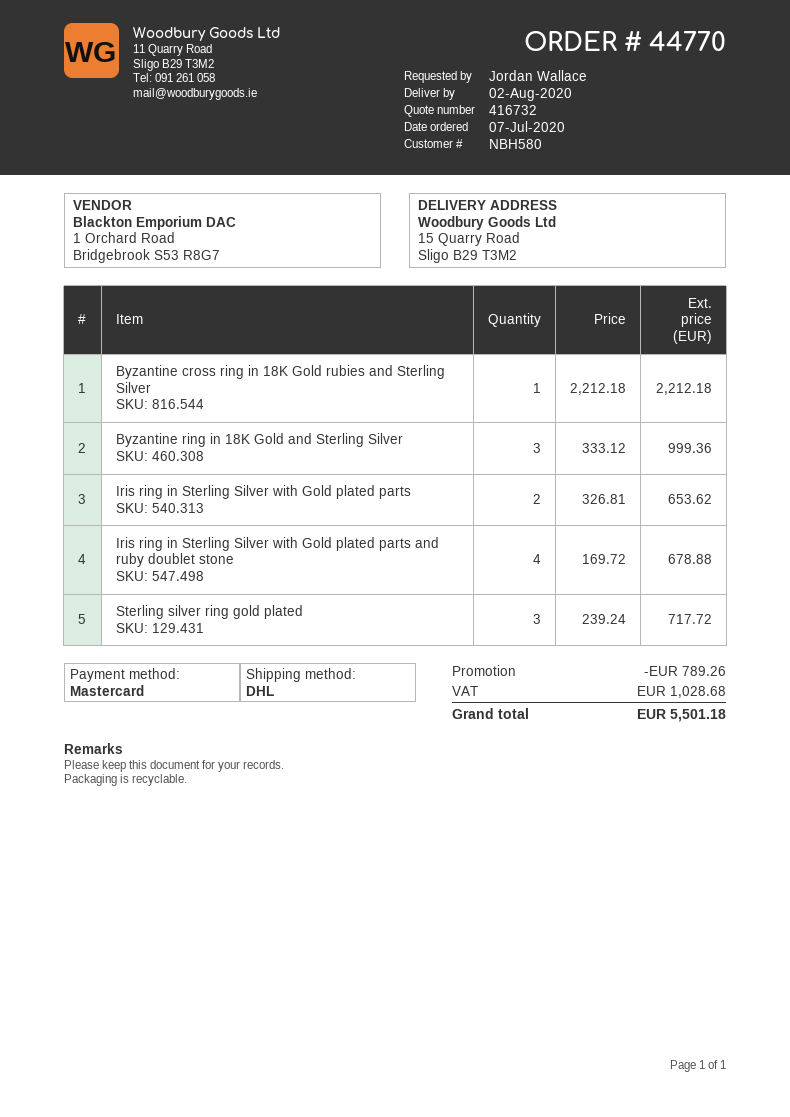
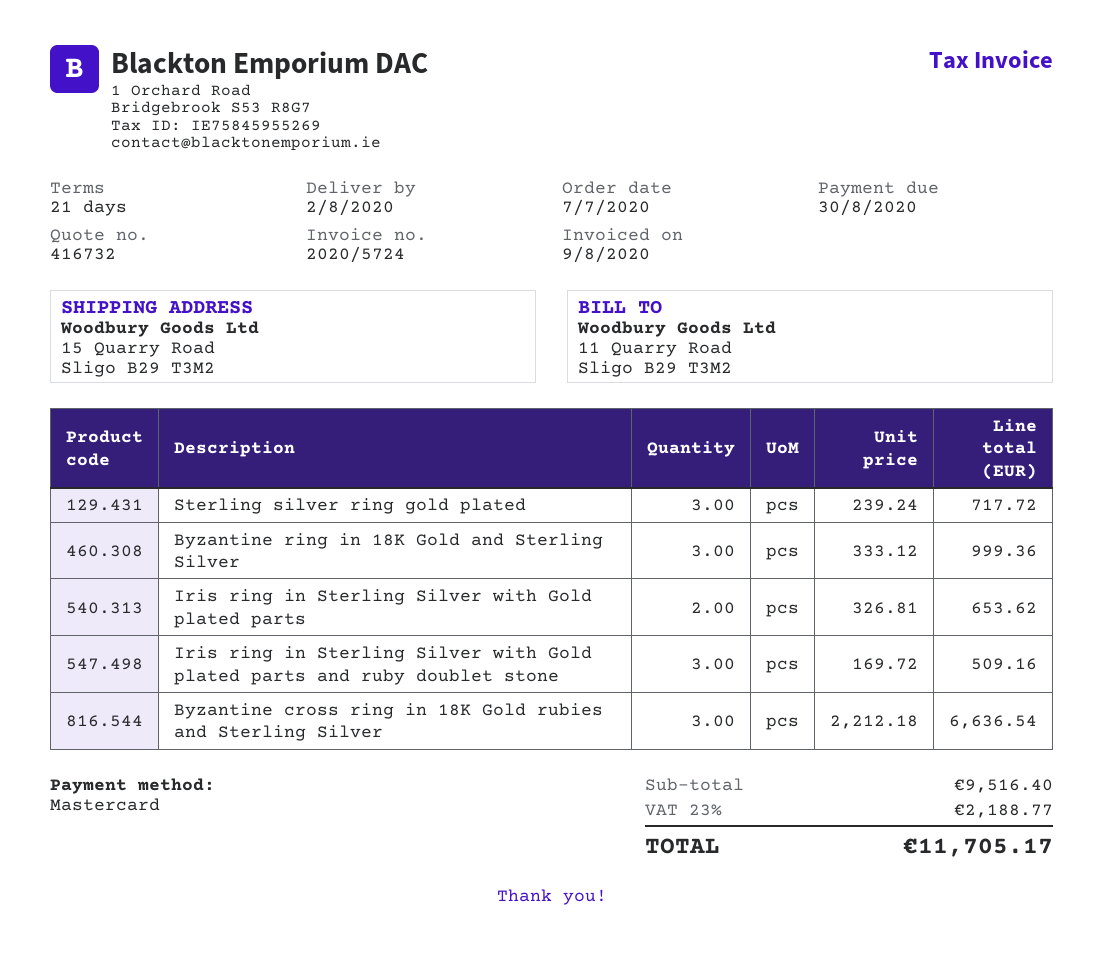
Byzantine cross ring in 18K Gold rubies and Sterling Silver: 1 x 2212.18 = 2212.18 -> 3 x 2212.18 = 6636.54
Iris ring in Sterling Silver with Gold plated parts and ruby doublet stone: 4 x 169.72 = 678.88 -> 3 x 169.72 = 509.16
discount: 789.26 -> none
tax: 1028.68 -> 2188.77
total: 5501.18 -> 11705.17

